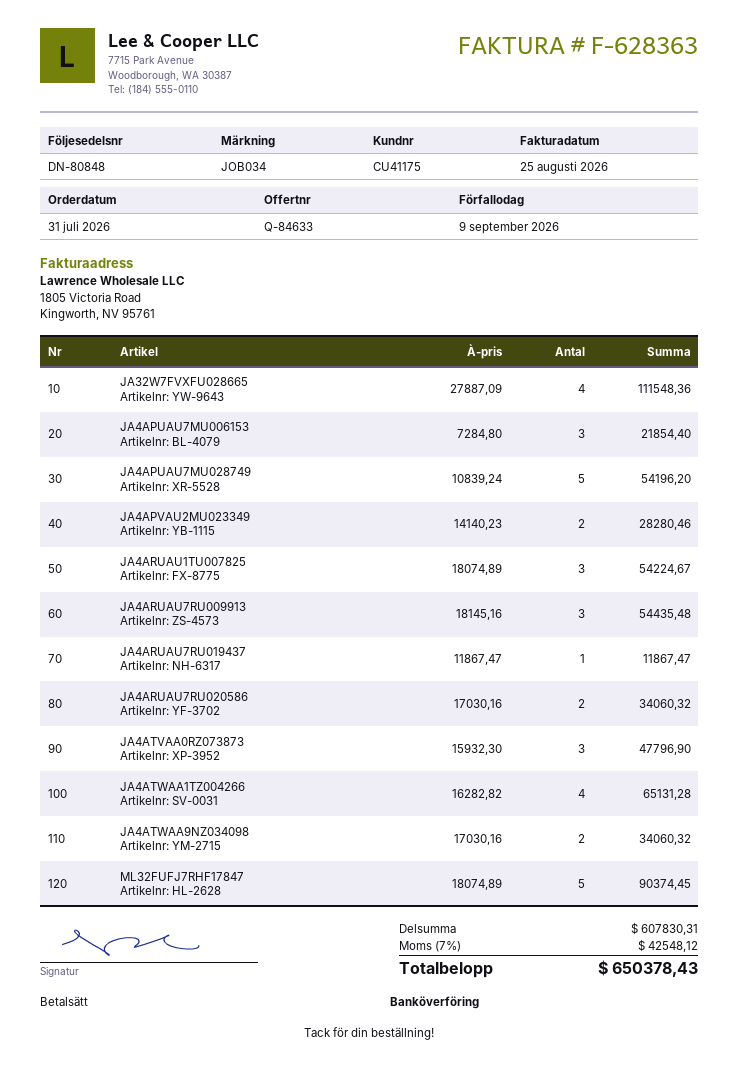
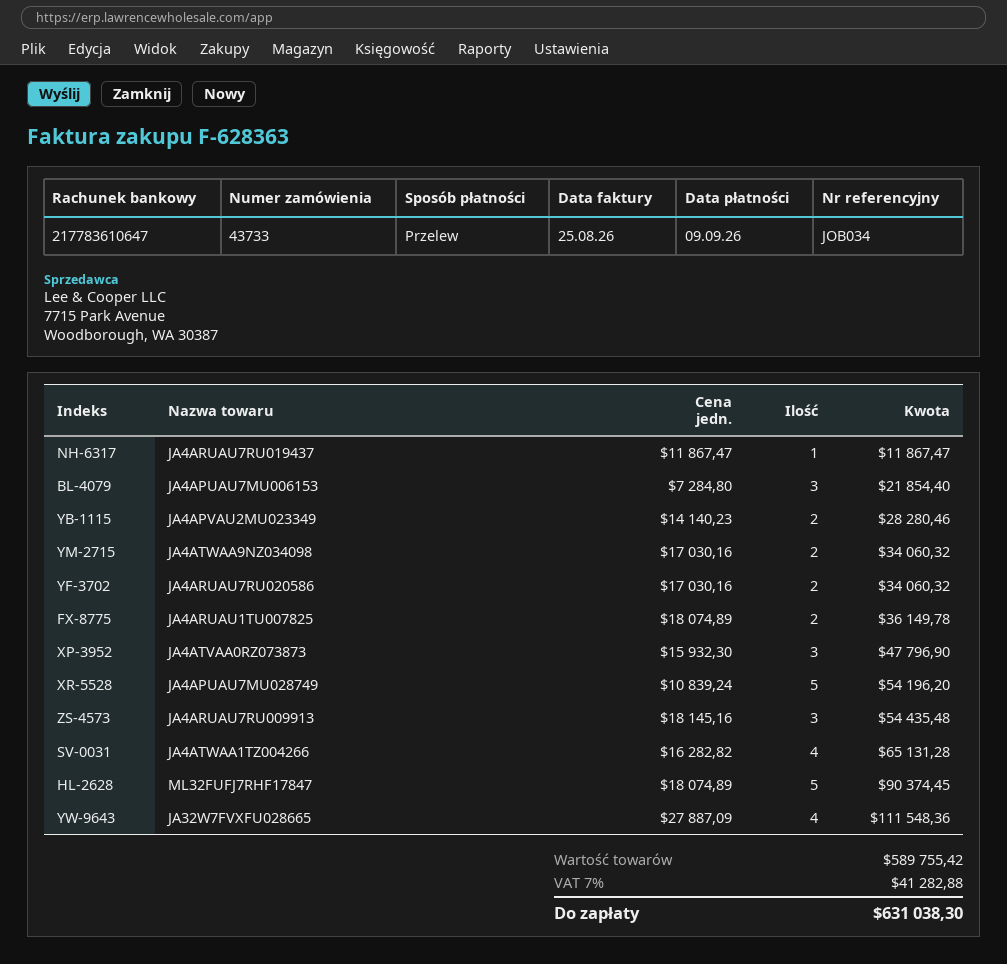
JA4ARUAU1TU007825: 3 x 18074.89 = 54224.67 -> 2 x 18074.89 = 36149.78
subtotal: 607830.31 -> 589755.42
tax: 7% = 42548.12 -> 7% = 41282.88
total: 650378.43 -> 631038.30

